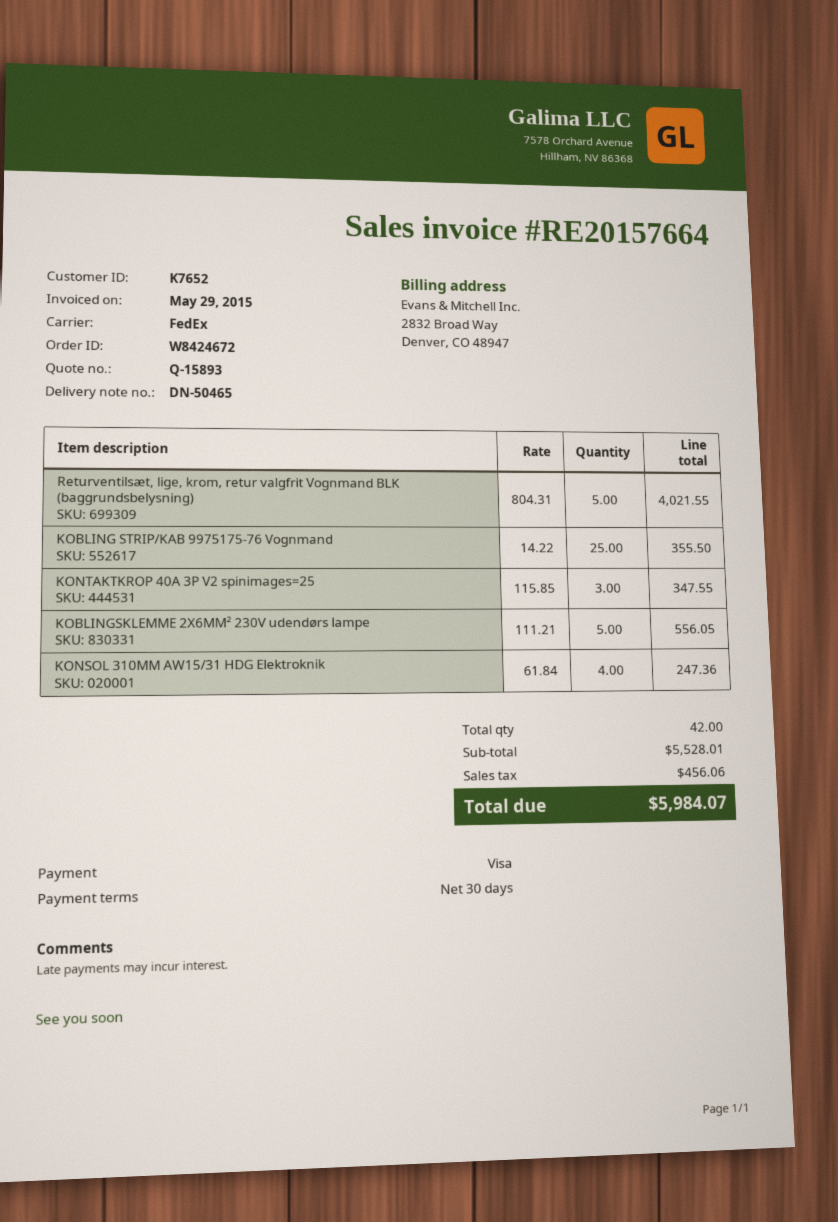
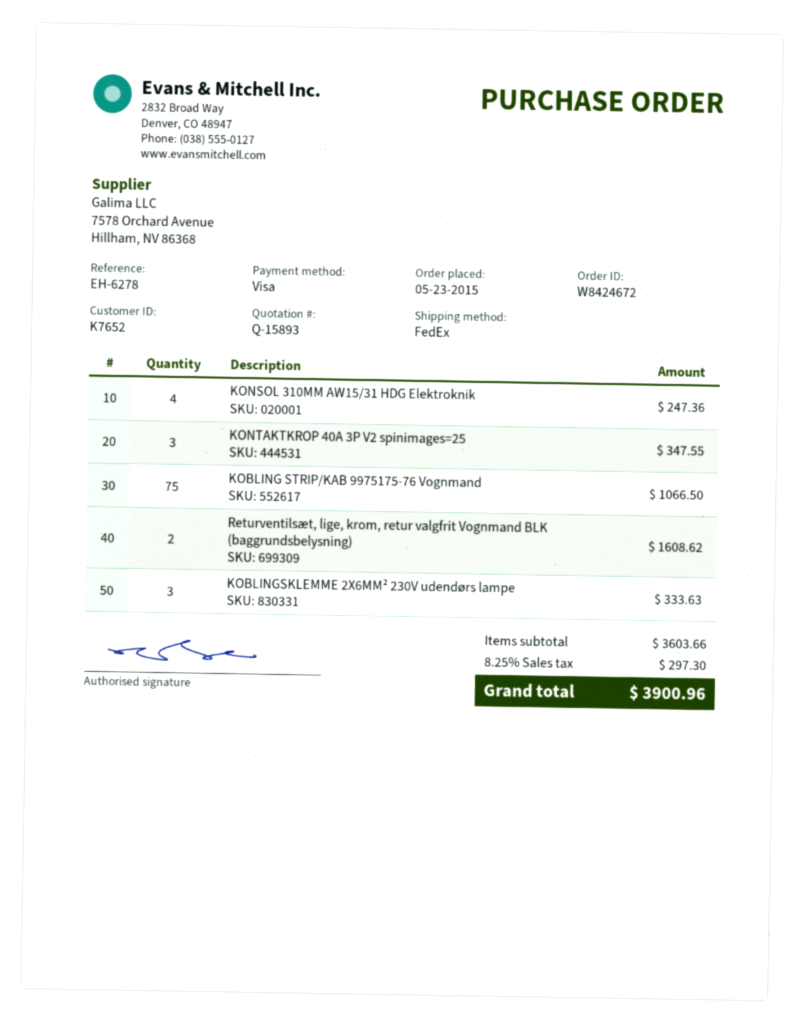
Returventilsæt, lige, krom, retur valgfrit Vognmand BLK (baggrundsbelysning): 5 for 4021.55 -> 2 for 1608.62
KOBLING STRIP/KAB 9975175-76 Vognmand: 25 for 355.50 -> 75 for 1066.50
KOBLINGSKLEMME 2X6MM² 230V udendørs lampe: 5 for 556.05 -> 3 for 333.63
subtotal: 5528.01 -> 3603.66
tax: 456.06 -> 297.30
total: 5984.07 -> 3900.96

